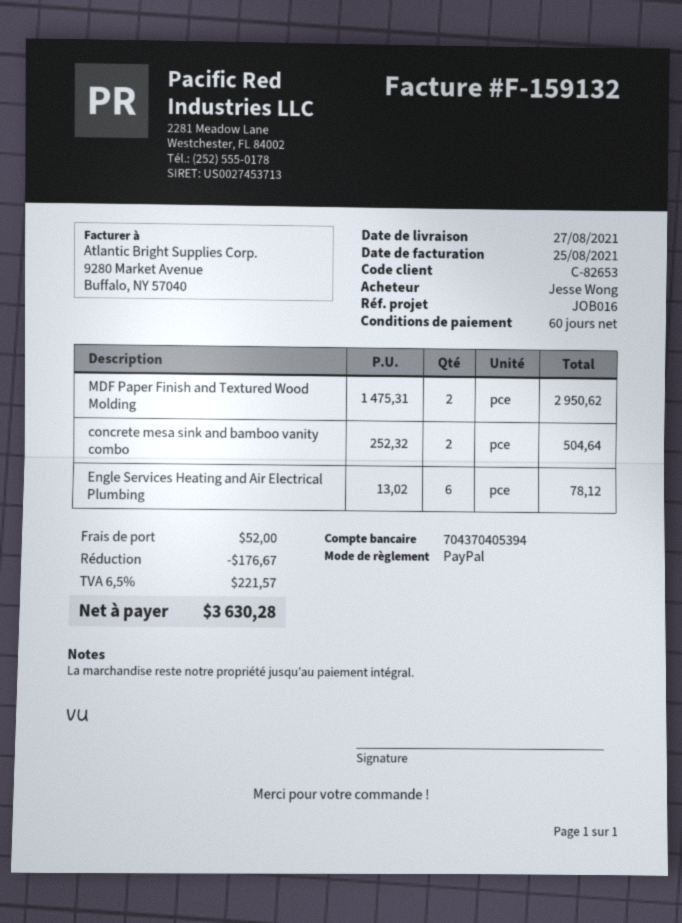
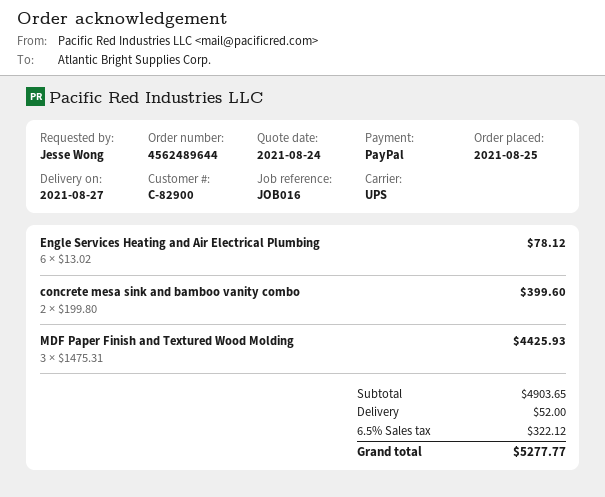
customer number: C-82653 -> C-82900
MDF Paper Finish and Textured Wood Molding: 2 x 1475.31 = 2950.62 -> 3 x 1475.31 = 4425.93
concrete mesa sink and bamboo vanity combo: 2 x 252.32 = 504.64 -> 2 x 199.80 = 399.60
discount: 176.67 -> none
tax: 6.5% = 221.57 -> 6.5% = 322.12
total: 3630.28 -> 5277.77

